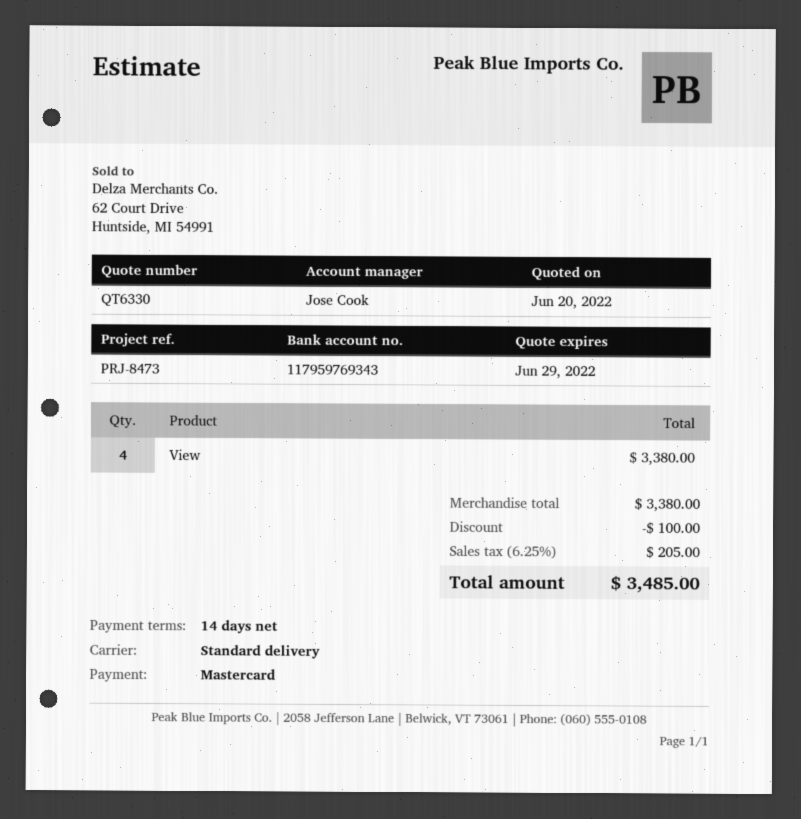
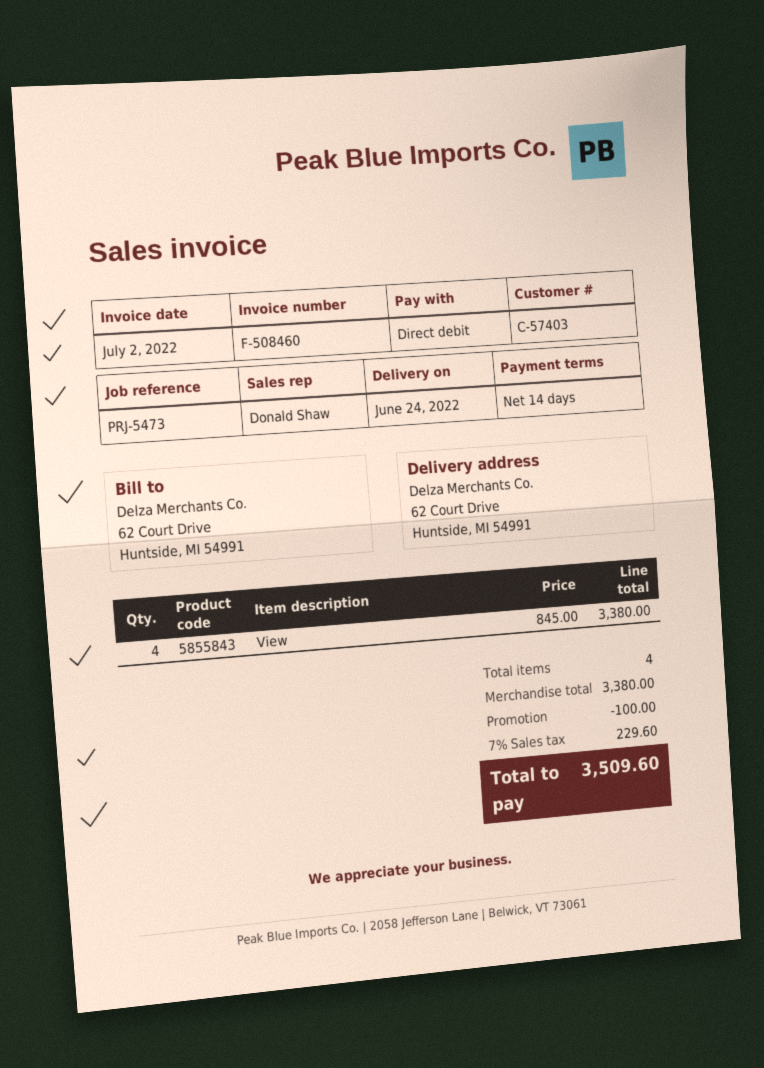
reference: PRJ-8473 -> PRJ-5473
sales rep: Jose Cook -> Donald Shaw
payment method: Mastercard -> direct debit
tax: 6.25% = 205.00 -> 7% = 229.60
total: 3485.00 -> 3509.60

